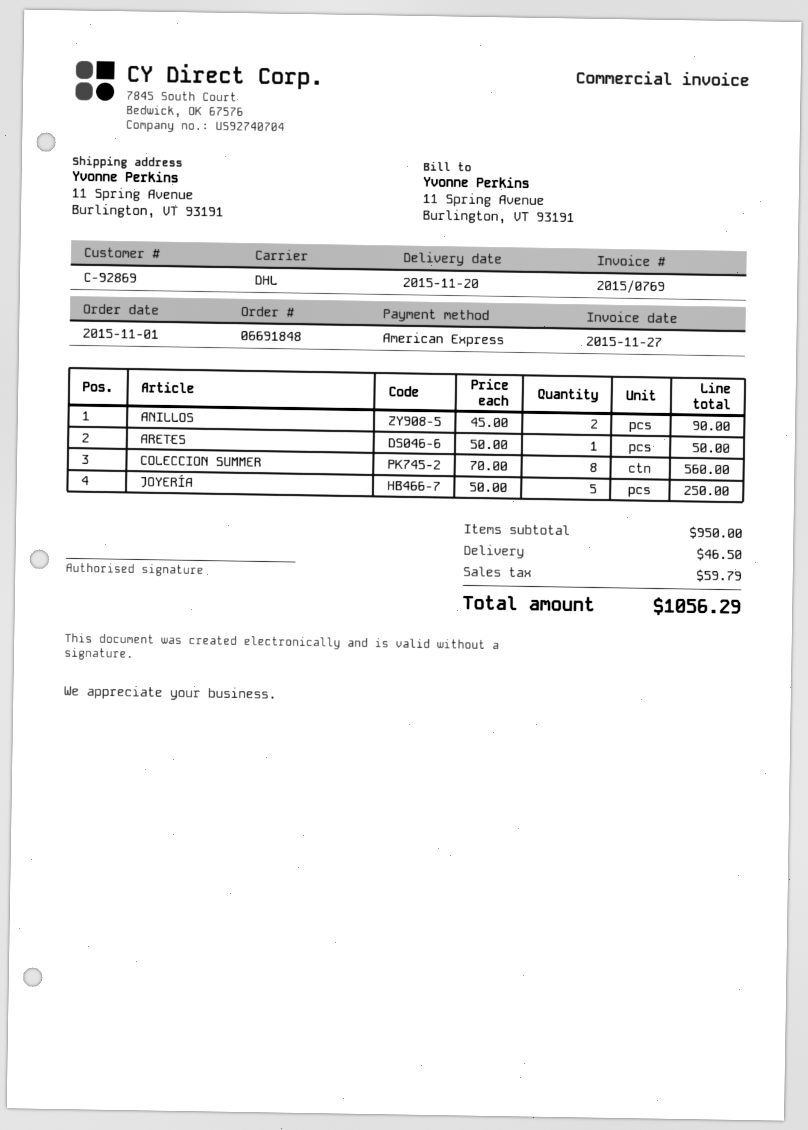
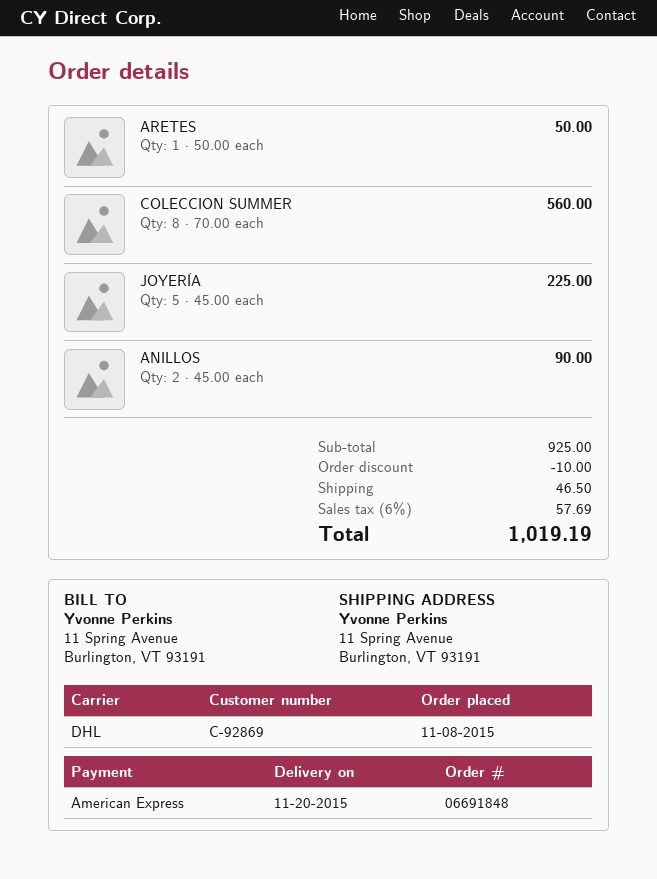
order date: 2015-11-01 -> 2015-11-08
JOYERÍA: 5 x 50.00 = 250.00 -> 5 x 45.00 = 225.00
subtotal: 950.00 -> 925.00
discount: none -> 10.00
tax: 59.79 -> 57.69
total: 1056.29 -> 1019.19

